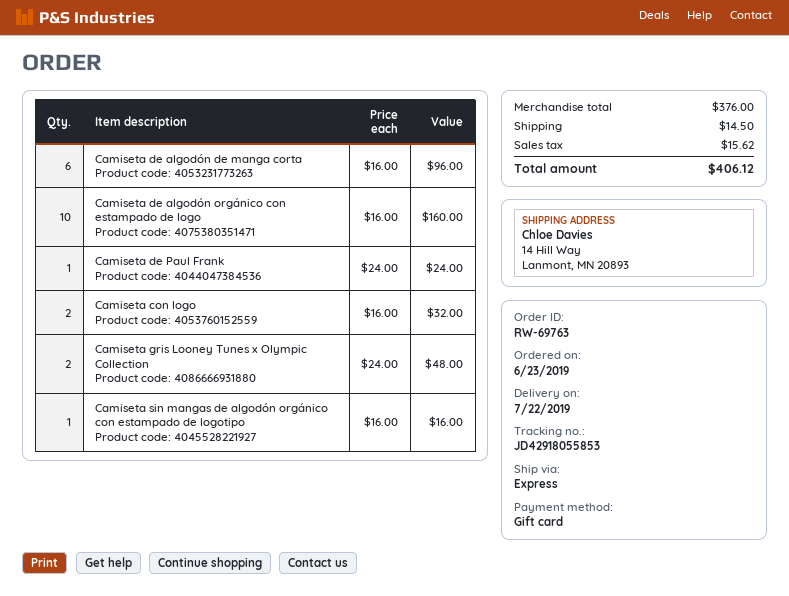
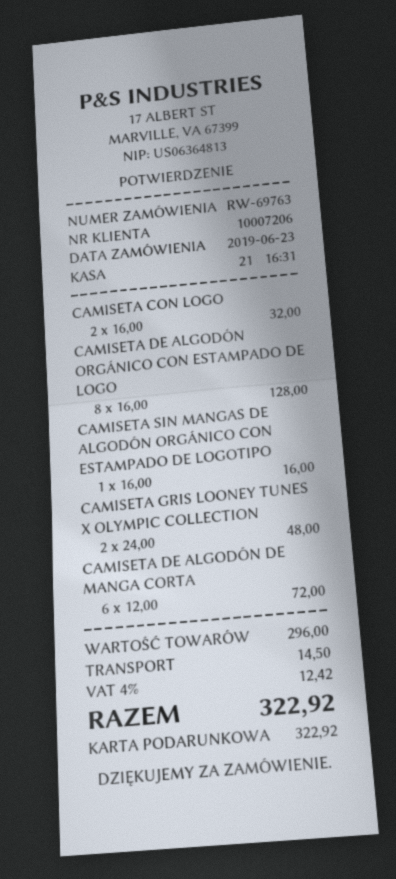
Camiseta de algodón de manga corta: 6 x 16.00 = 96.00 -> 6 x 12.00 = 72.00
Camiseta de algodón orgánico con estampado de logo: 10 x 16.00 = 160.00 -> 8 x 16.00 = 128.00
Camiseta de Paul Frank: 1 x 24.00 = 24.00 -> none
subtotal: 376.00 -> 296.00
tax: 15.62 -> 12.42
total: 406.12 -> 322.92

